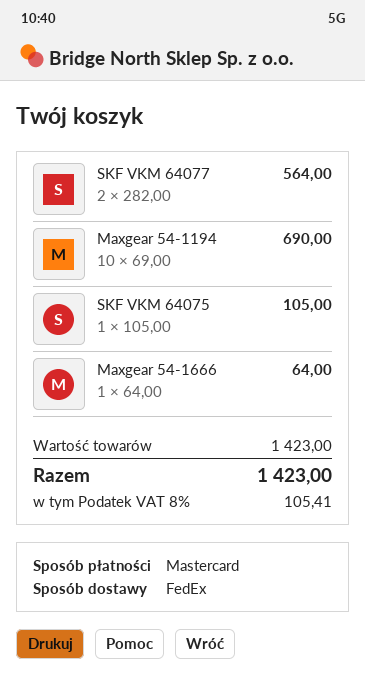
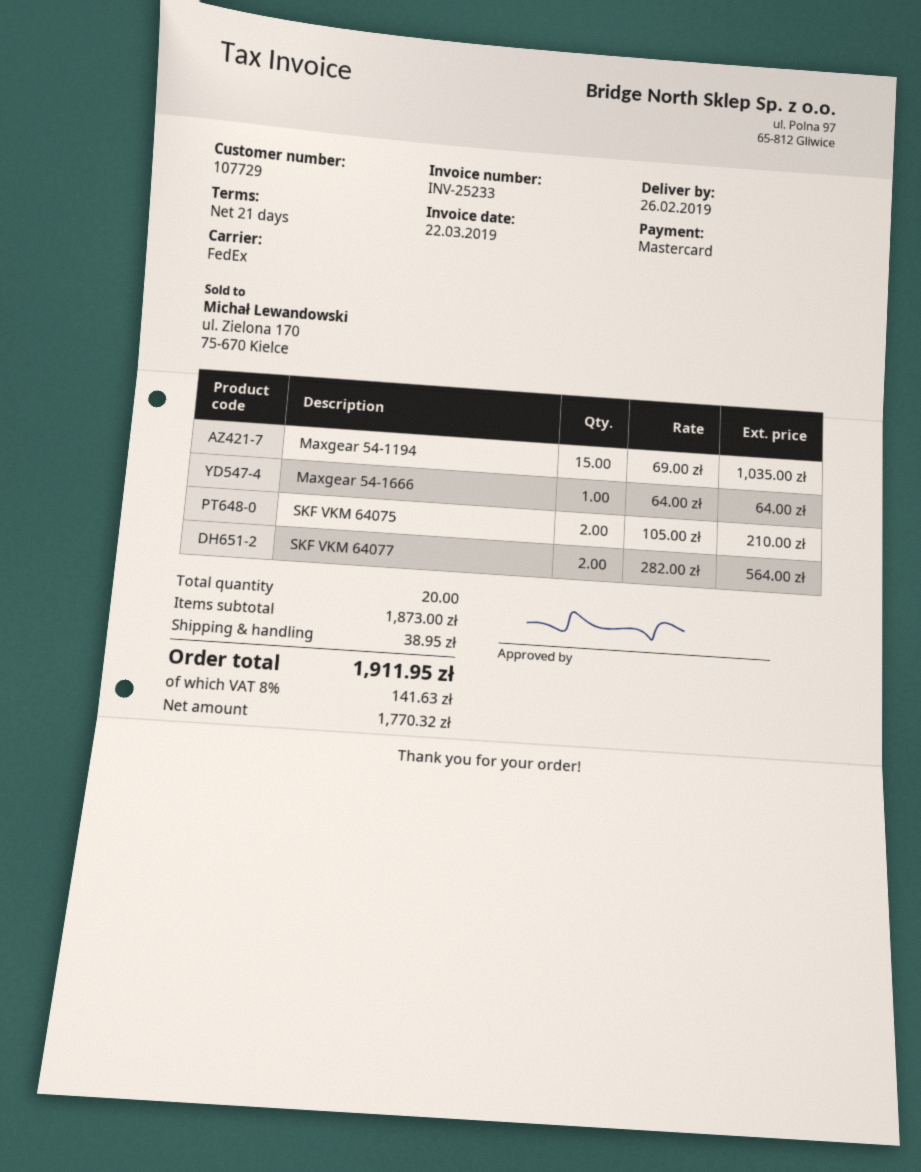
Maxgear 54-1194: 10 x 69.00 = 690.00 -> 15 x 69.00 = 1035.00
SKF VKM 64075: 1 x 105.00 = 105.00 -> 2 x 105.00 = 210.00
subtotal: 1423.00 -> 1873.00
shipping: none -> 38.95
tax: 8% = 105.41 -> 8% = 141.63
total: 1423.00 -> 1911.95

